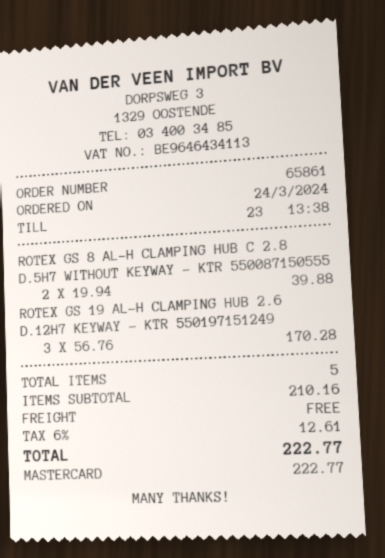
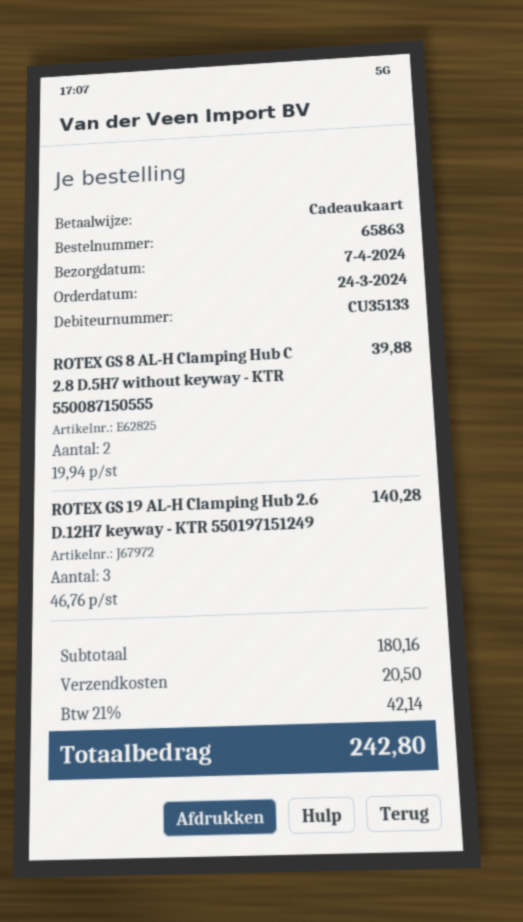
order number: 65861 -> 65863
payment method: Mastercard -> gift card
ROTEX GS 19 AL-H CLAMPING HUB 2.6 D.12H7 KEYWAY - KTR 550197151249: 3 x 56.76 = 170.28 -> 3 x 46.76 = 140.28
subtotal: 210.16 -> 180.16
shipping: 0.00 -> 20.50
tax: 6% = 12.61 -> 21% = 42.14
total: 222.77 -> 242.80

